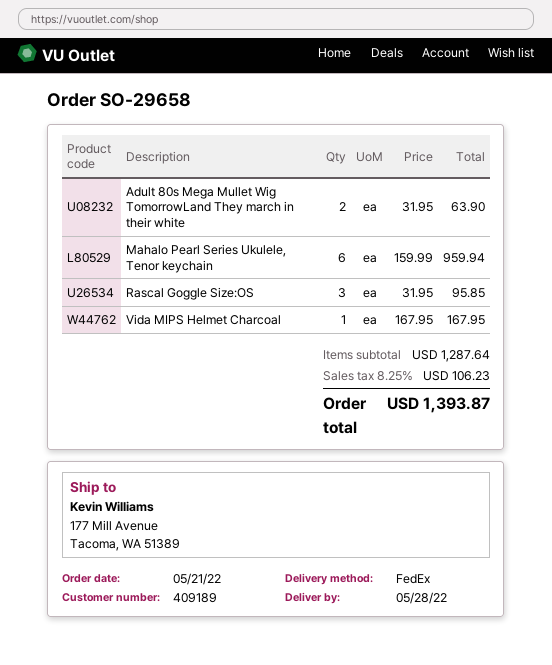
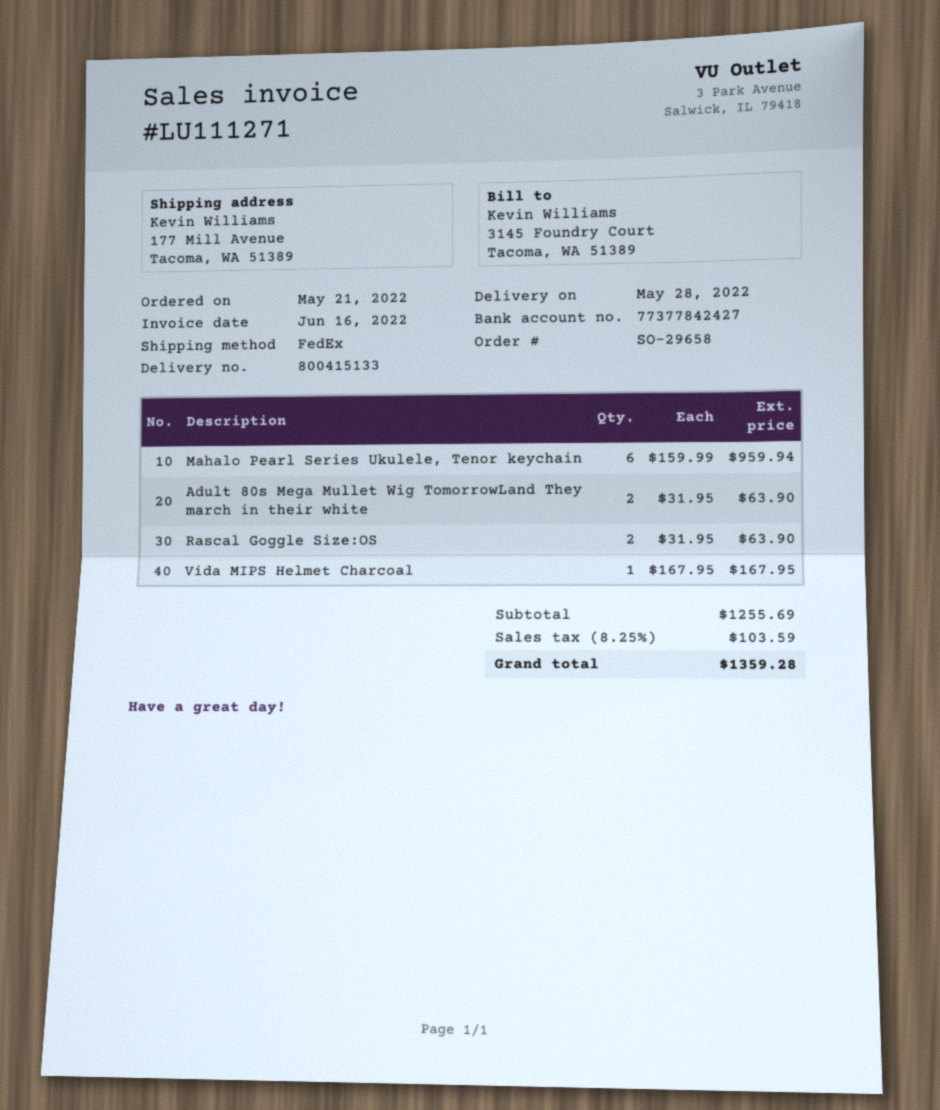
Rascal Goggle Size:OS: 3 x 31.95 = 95.85 -> 2 x 31.95 = 63.90
subtotal: 1287.64 -> 1255.69
tax: 8.25% = 106.23 -> 8.25% = 103.59
total: 1393.87 -> 1359.28

